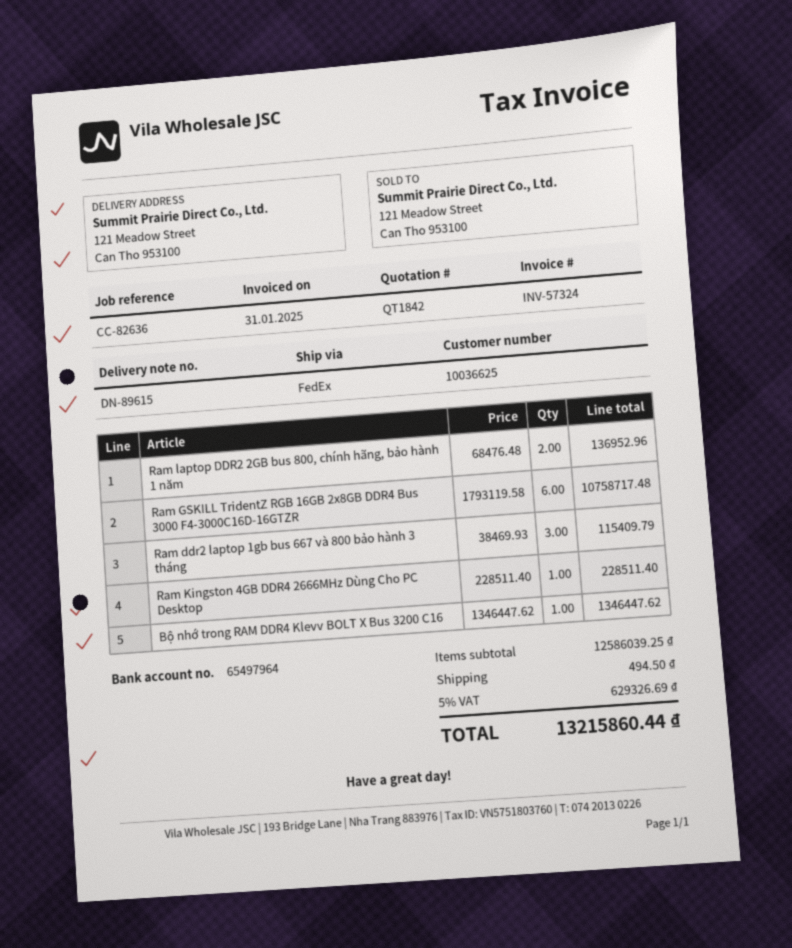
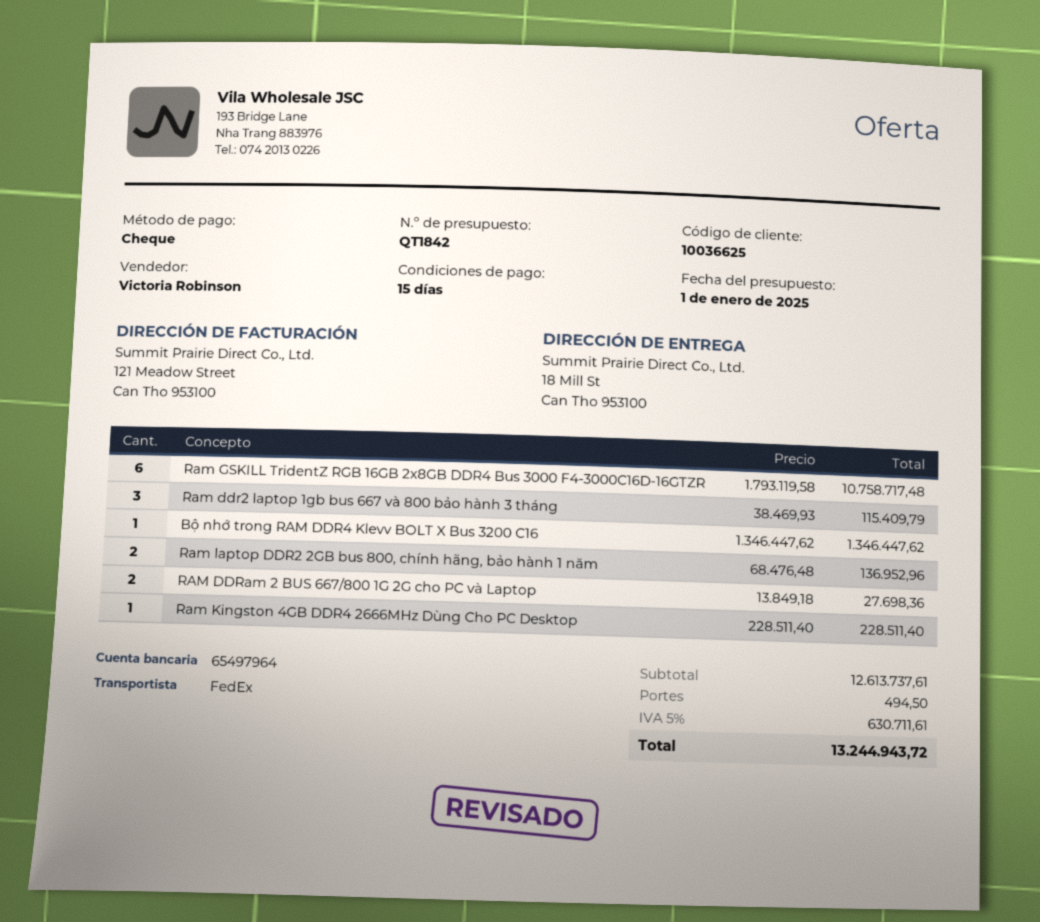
ship to: 121 Meadow Street, Can Tho 953100 -> 18 Mill St, Can Tho 953100
RAM DDRam 2 BUS 667/800 1G 2G cho PC và Laptop: none -> 2 x 13849.18 = 27698.36
subtotal: 12586039.25 -> 12613737.61
tax: 5% = 629326.69 -> 5% = 630711.61
total: 13215860.44 -> 13244943.72

